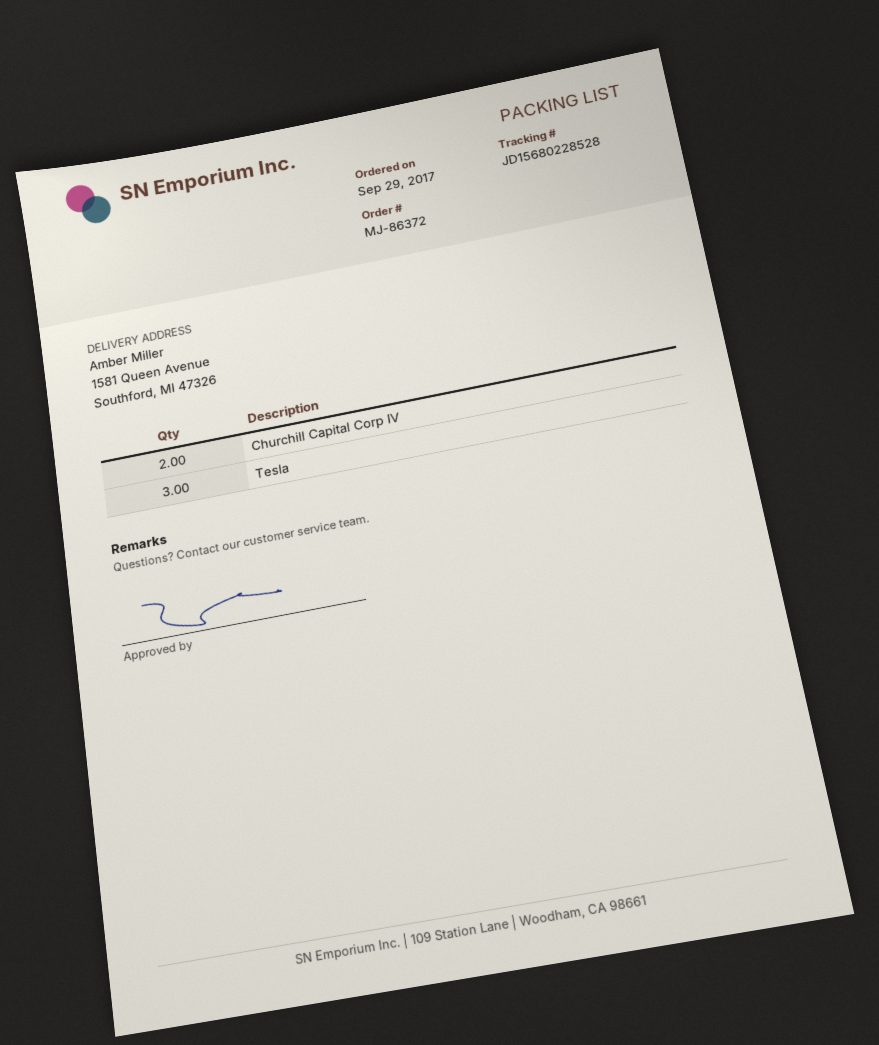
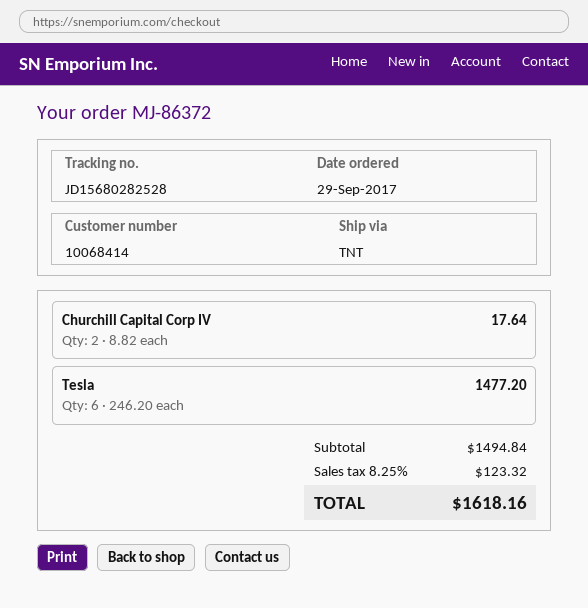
tracking number: JD15680228528 -> JD15680282528
Tesla: 3 -> 6

